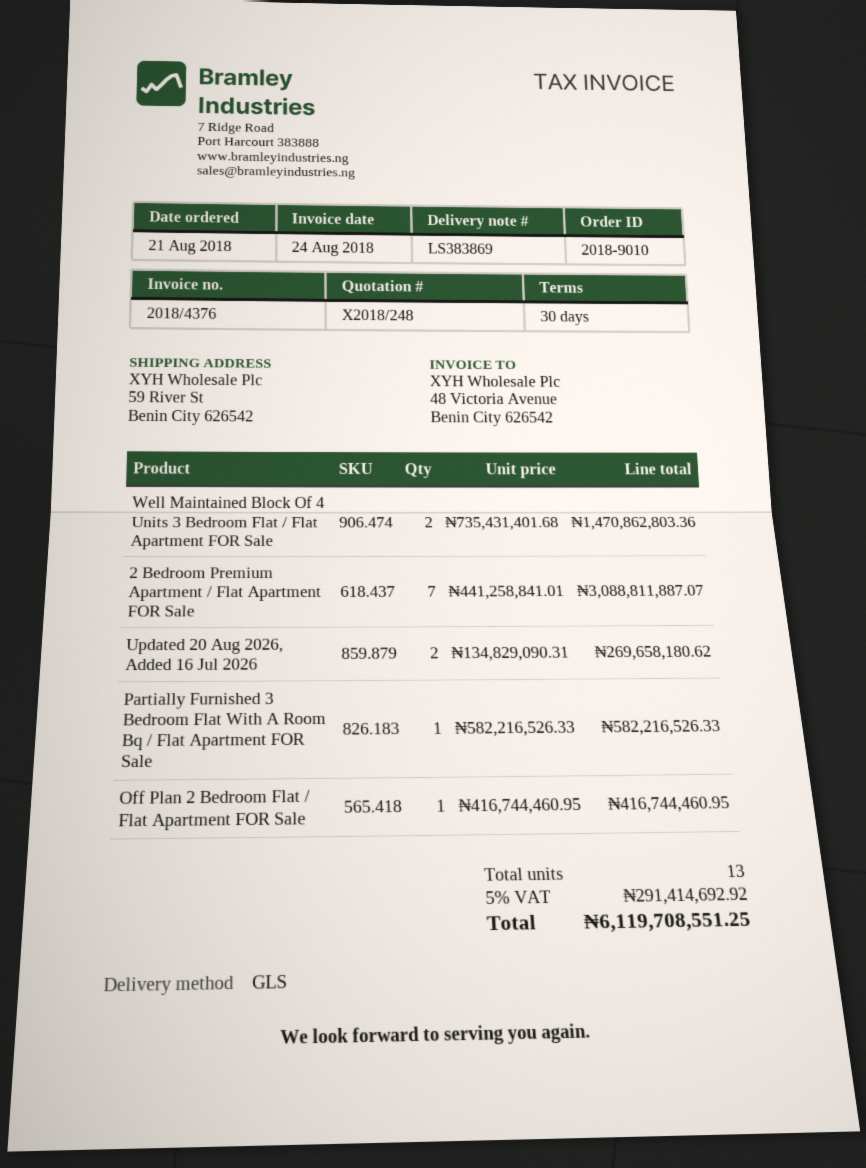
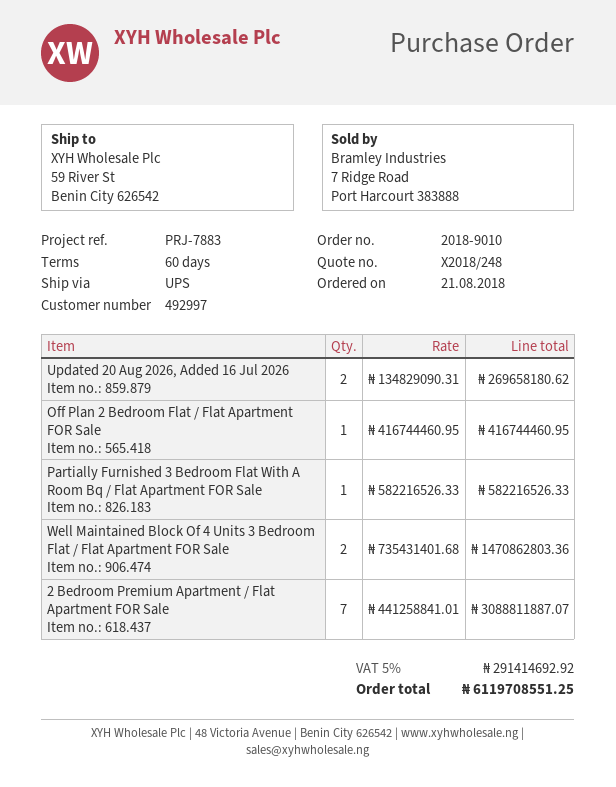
payment terms: 30 days -> 60 days
shipping method: GLS -> UPS

